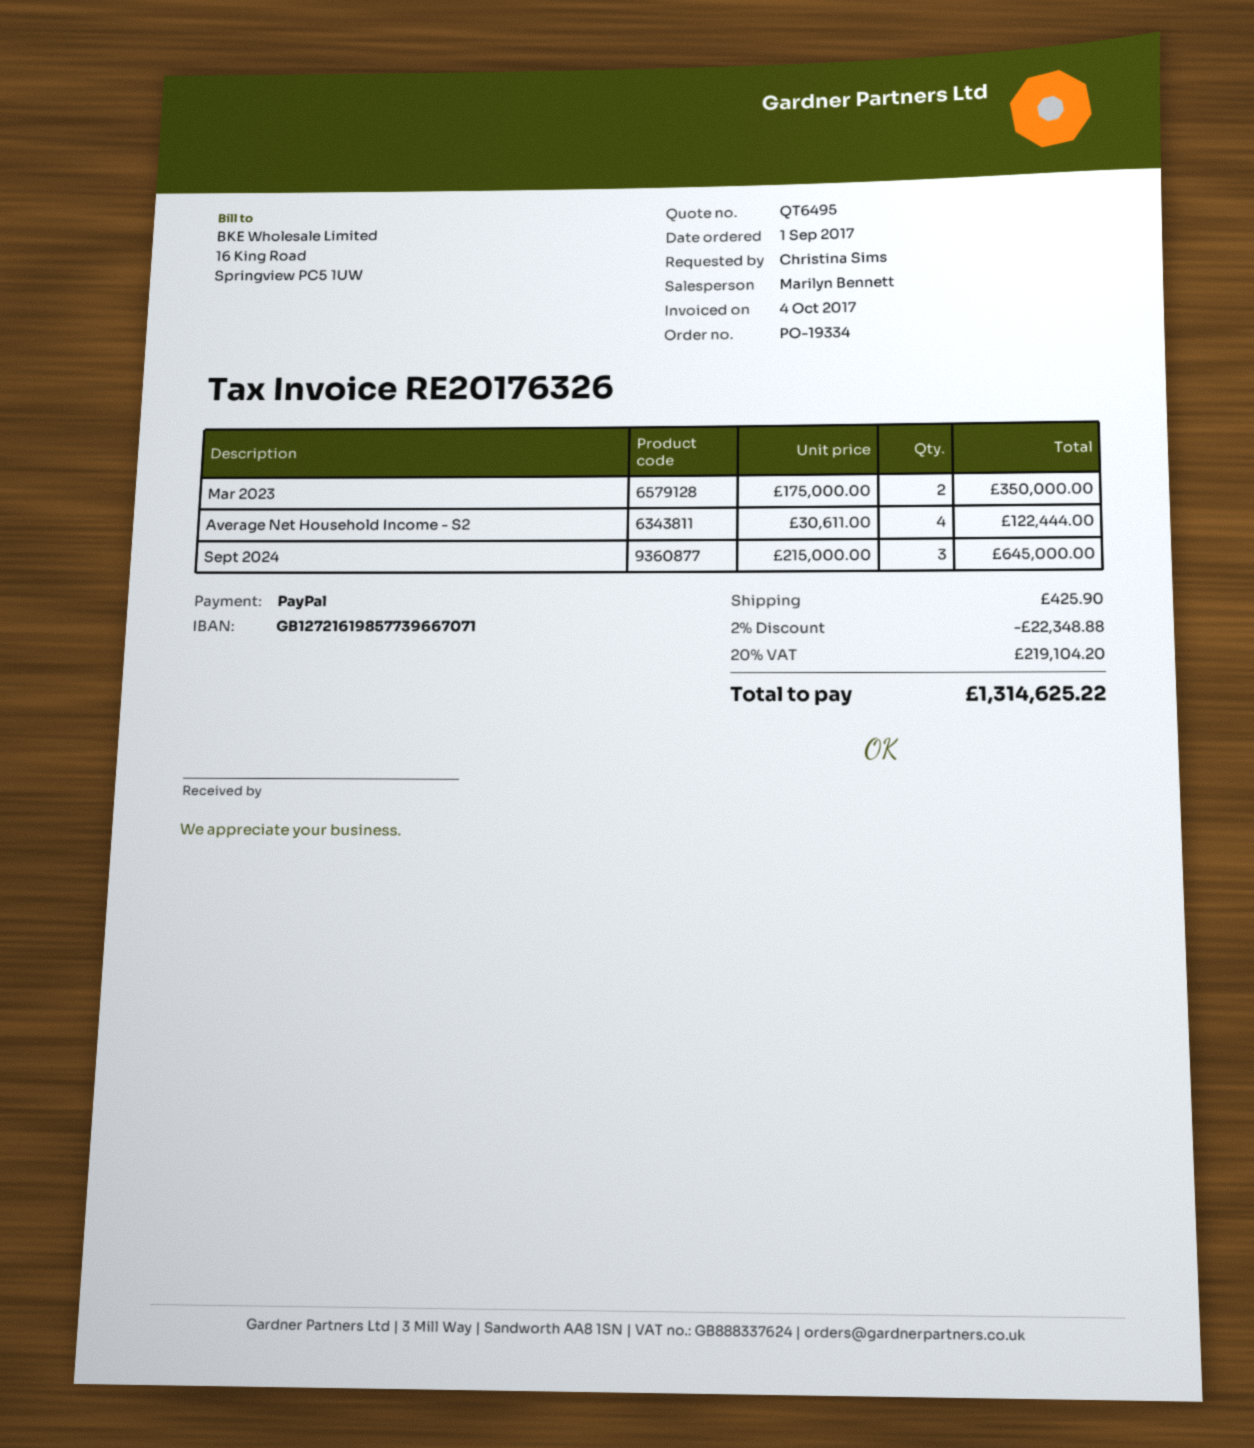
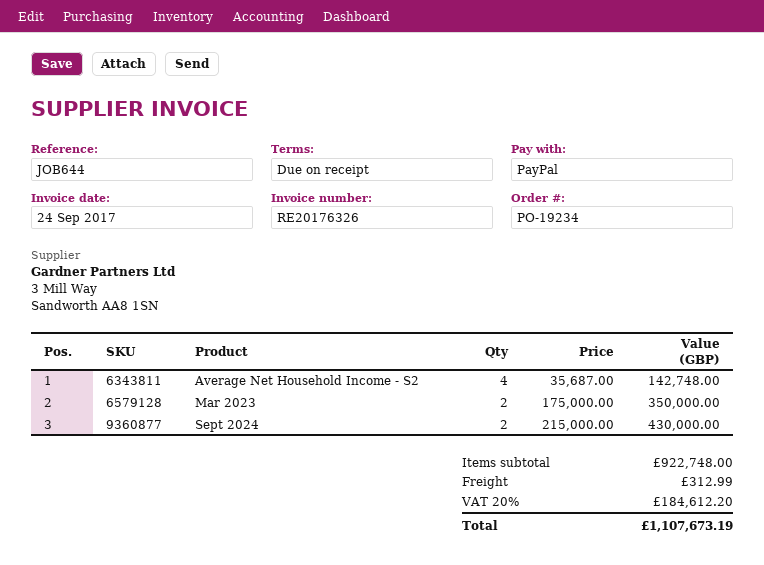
order number: PO-19334 -> PO-19234
invoice date: 2017-10-04 -> 2017-09-24
Average Net Household Income - S2: 4 x 30611.00 = 122444.00 -> 4 x 35687.00 = 142748.00
Sept 2024: 3 x 215000.00 = 645000.00 -> 2 x 215000.00 = 430000.00
discount: 2% = 22348.88 -> none
shipping: 425.90 -> 312.99
tax: 20% = 219104.20 -> 20% = 184612.20
total: 1314625.22 -> 1107673.19

